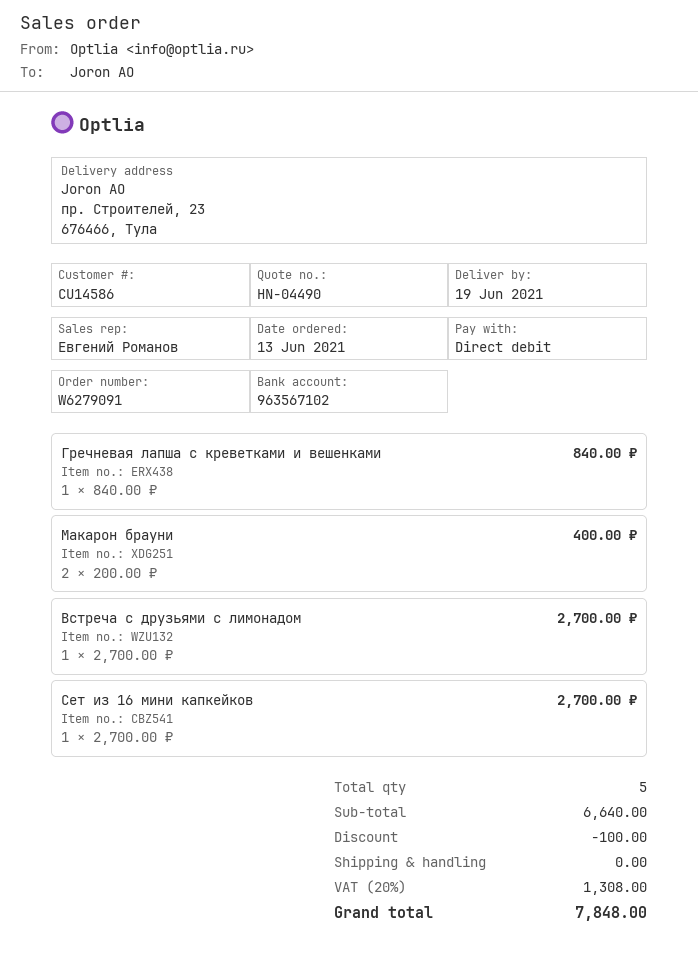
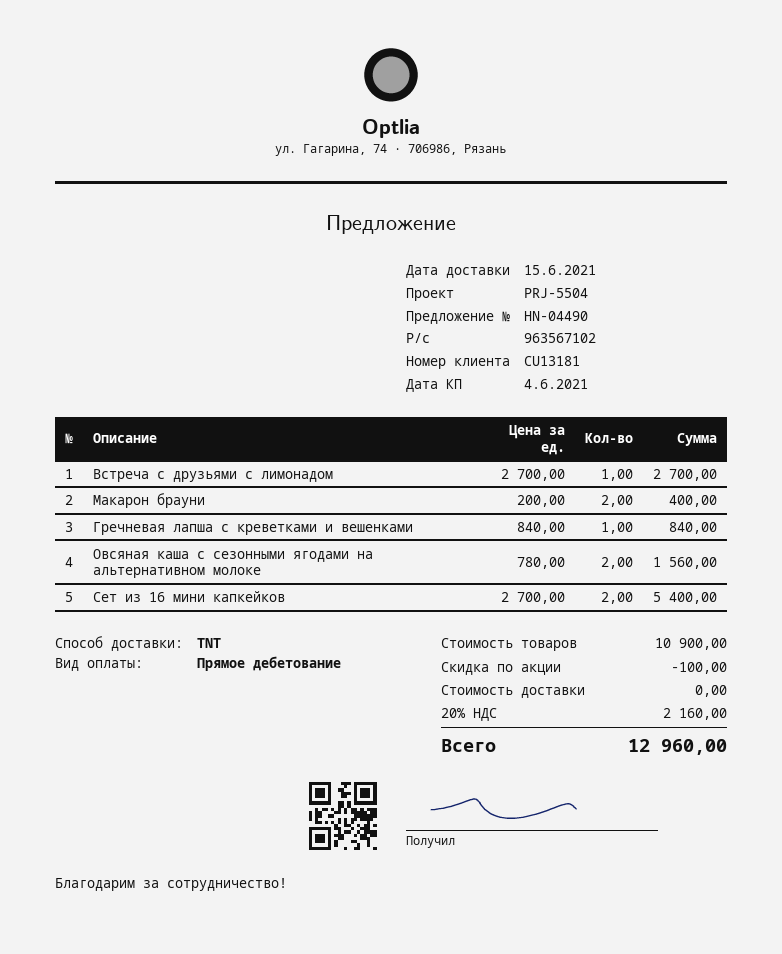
delivery date: 2021-06-19 -> 2021-06-15
customer number: CU14586 -> CU13181
Сет из 16 мини капкейков: 1 x 2700.00 = 2700.00 -> 2 x 2700.00 = 5400.00
Овсяная каша с сезонными ягодами на альтернативном молоке: none -> 2 x 780.00 = 1560.00
subtotal: 6640.00 -> 10900.00
tax: 20% = 1308.00 -> 20% = 2160.00
total: 7848.00 -> 12960.00

